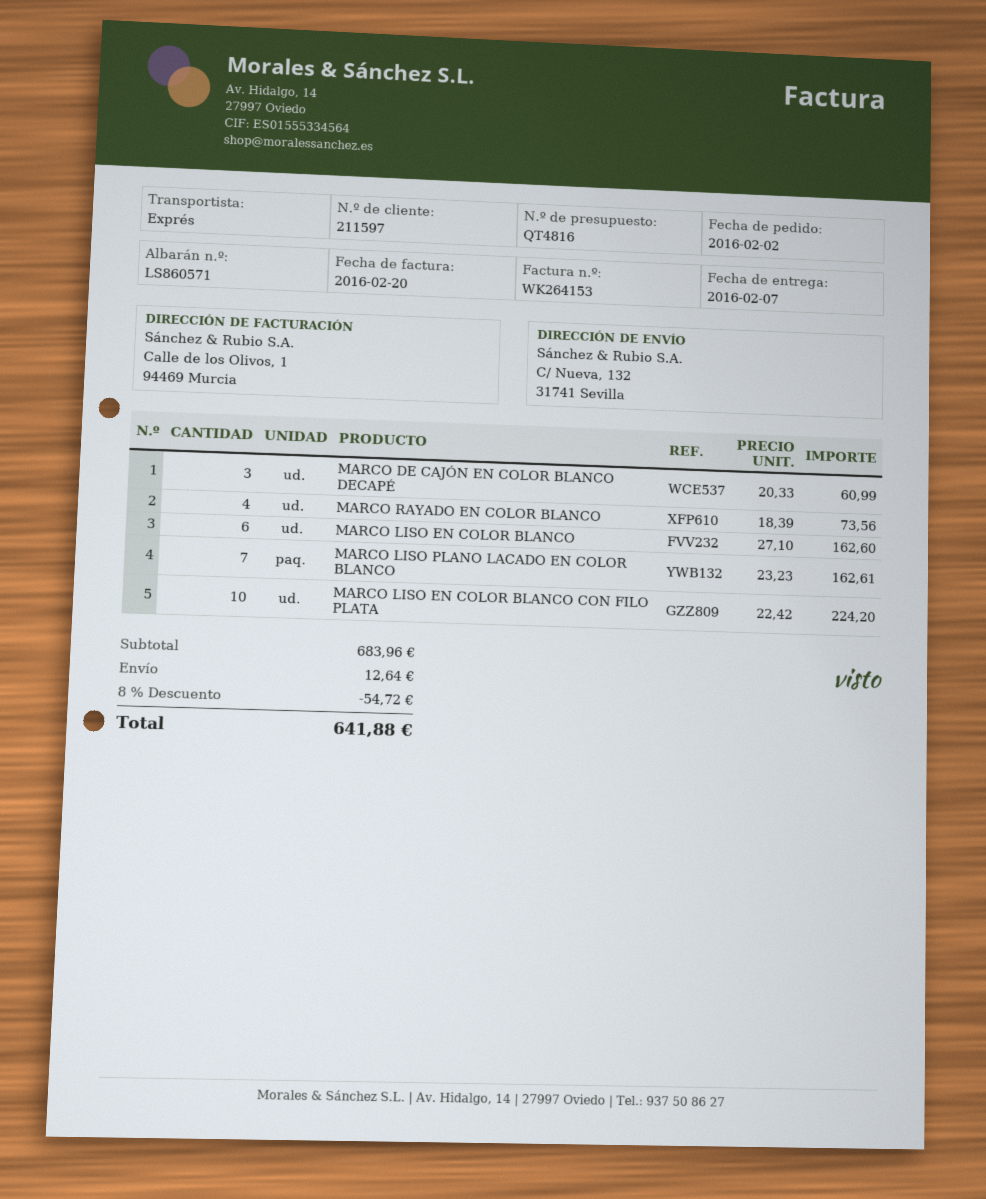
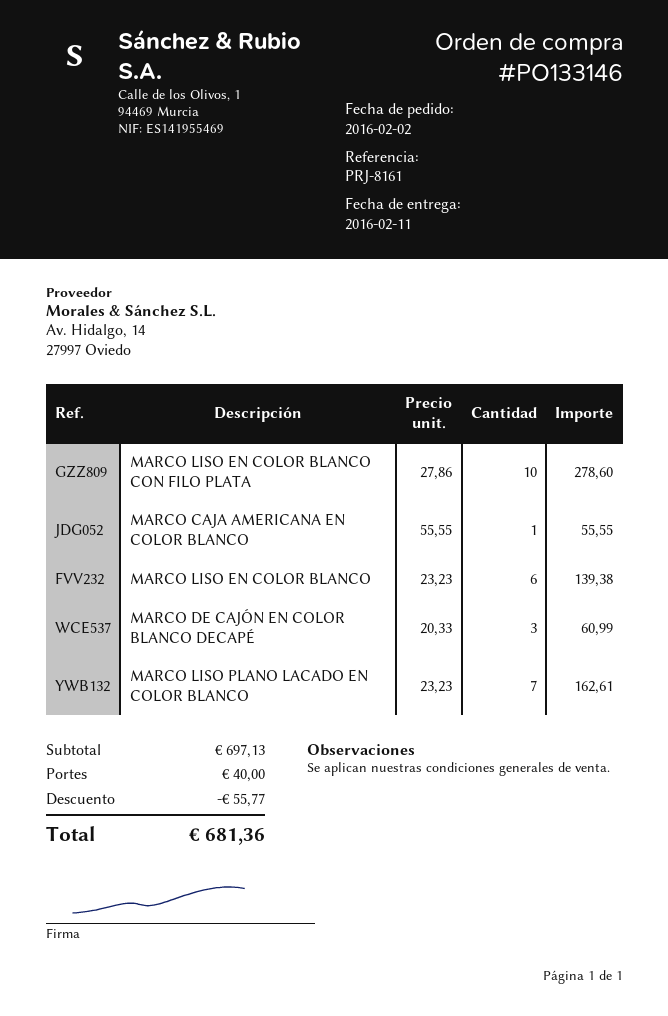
delivery date: 2016-02-07 -> 2016-02-11
MARCO RAYADO EN COLOR BLANCO: 4 x 18.39 = 73.56 -> none
MARCO LISO EN COLOR BLANCO: 6 x 27.10 = 162.60 -> 6 x 23.23 = 139.38
MARCO LISO EN COLOR BLANCO CON FILO PLATA: 10 x 22.42 = 224.20 -> 10 x 27.86 = 278.60
MARCO CAJA AMERICANA EN COLOR BLANCO: none -> 1 x 55.55 = 55.55
subtotal: 683.96 -> 697.13
discount: 54.72 -> 55.77
shipping: 12.64 -> 40.00
total: 641.88 -> 681.36

